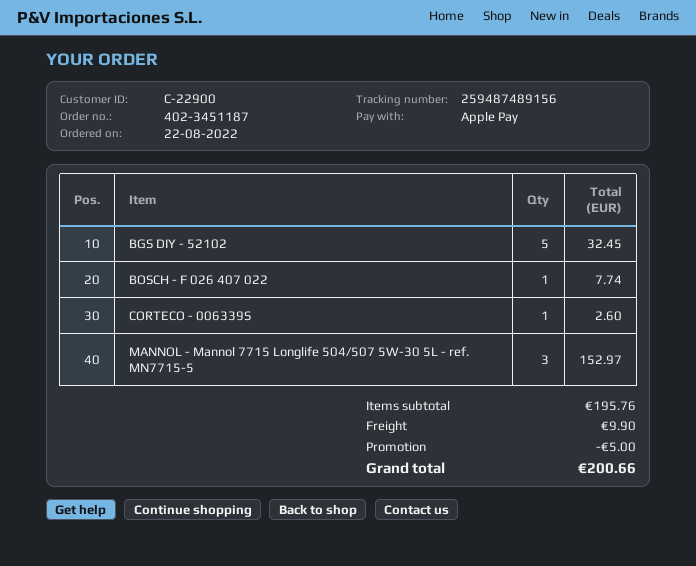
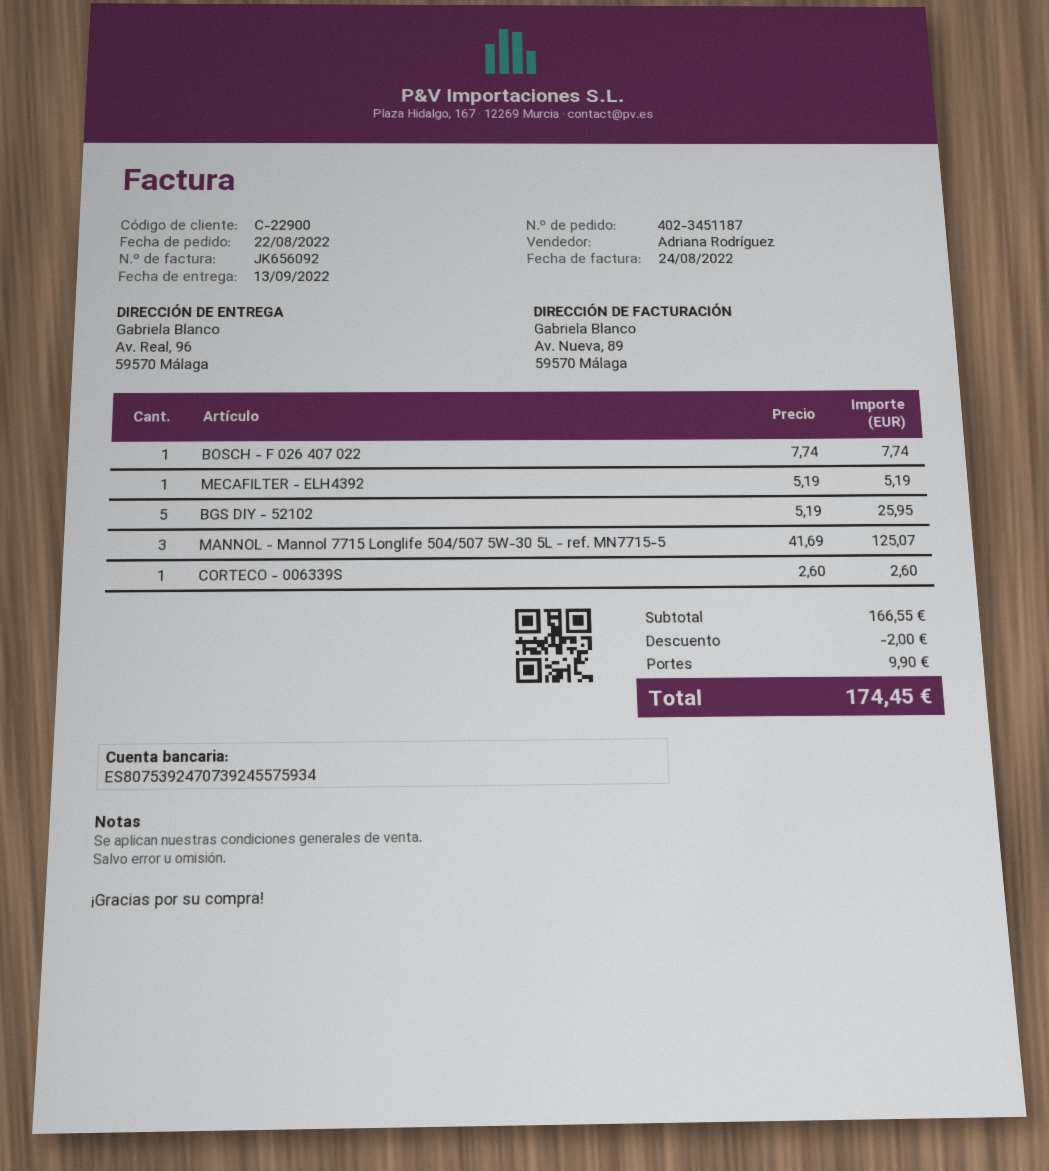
BGS DIY - 52102: 5 for 32.45 -> 5 for 25.95
MANNOL - Mannol 7715 Longlife 504/507 5W-30 5L - ref. MN7715-5: 3 for 152.97 -> 3 for 125.07
MECAFILTER - ELH4392: none -> 1 for 5.19
subtotal: 195.76 -> 166.55
discount: 5.00 -> 2.00
total: 200.66 -> 174.45

